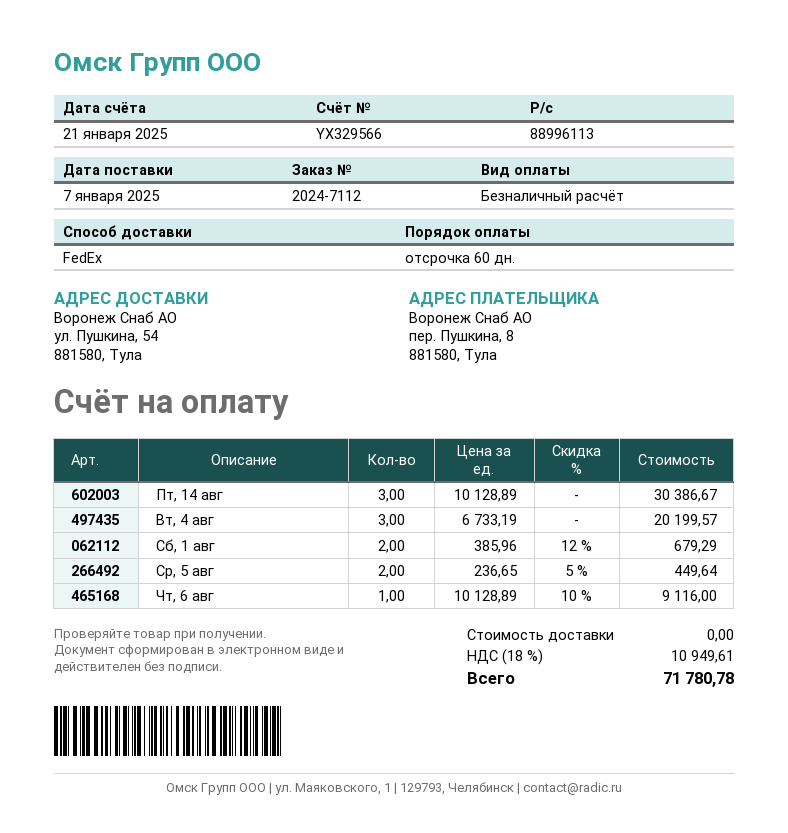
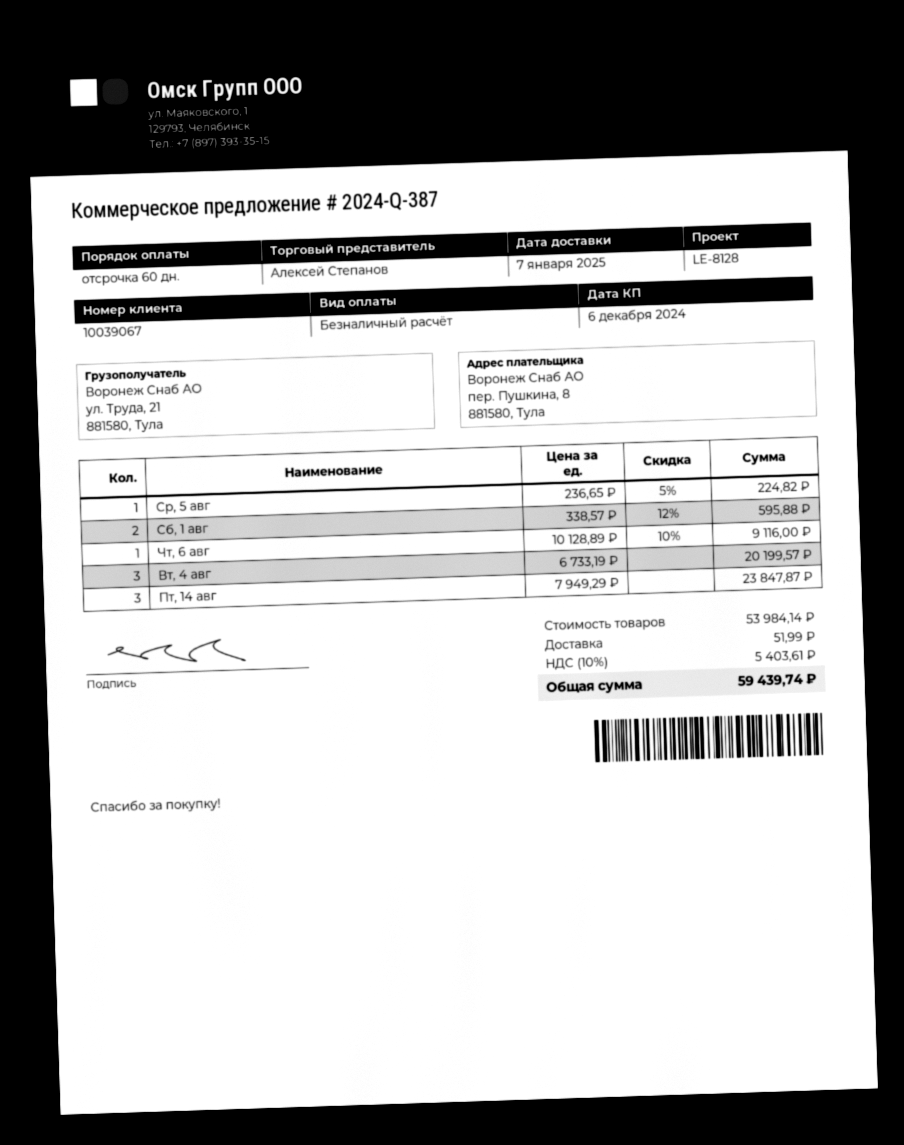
ship to: ул. Пушкина, 54, 881580, Тула -> ул. Труда, 21, 881580, Тула
Пт, 14 авг: 3 x 10128.89 = 30386.67 -> 3 x 7949.29 = 23847.87
Сб, 1 авг: 2 x 385.96 - 12% = 679.29 -> 2 x 338.57 - 12% = 595.88
Ср, 5 авг: 2 x 236.65 - 5% = 449.64 -> 1 x 236.65 - 5% = 224.82
shipping: 0.00 -> 51.99
tax: 18% = 10949.61 -> 10% = 5403.61
total: 71780.78 -> 59439.74

